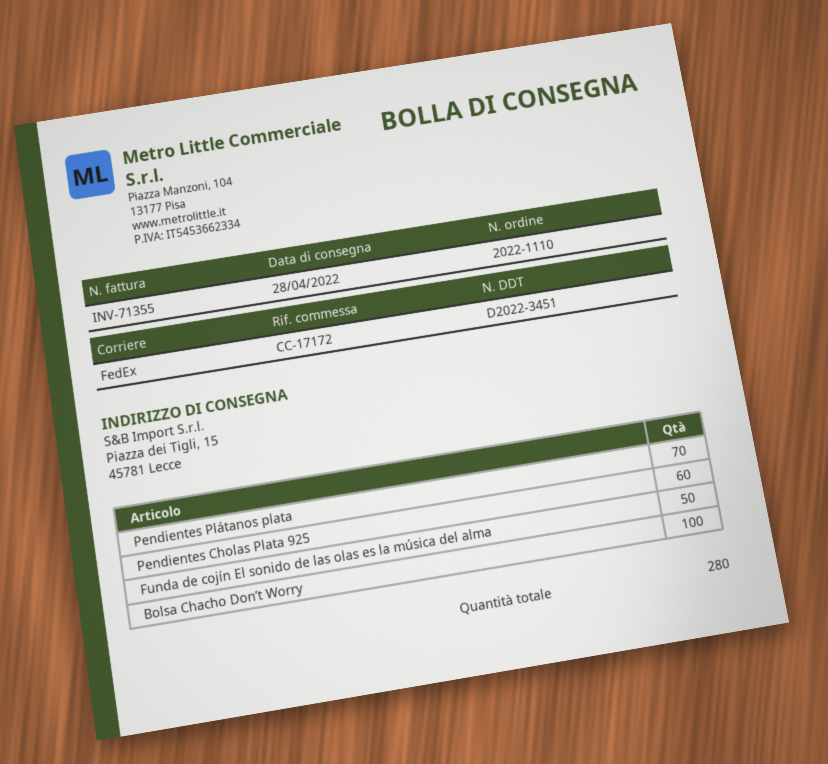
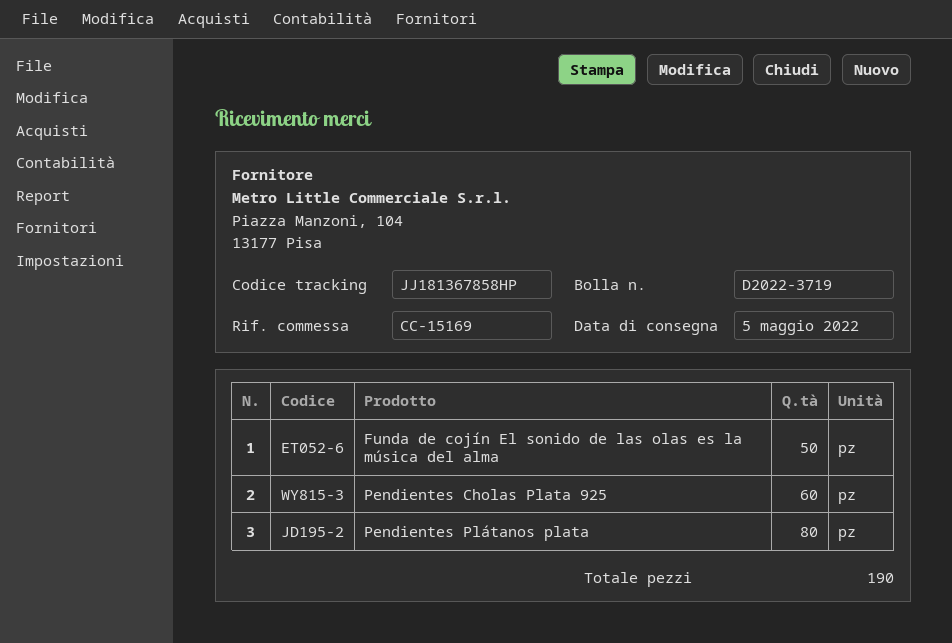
delivery note number: D2022-3451 -> D2022-3719
delivery date: 2022-04-28 -> 2022-05-05
reference: CC-17172 -> CC-15169
Pendientes Plátanos plata: 70 -> 80
Bolsa Chacho Don’t Worry: 100 -> none
total quantity: 280 -> 190

